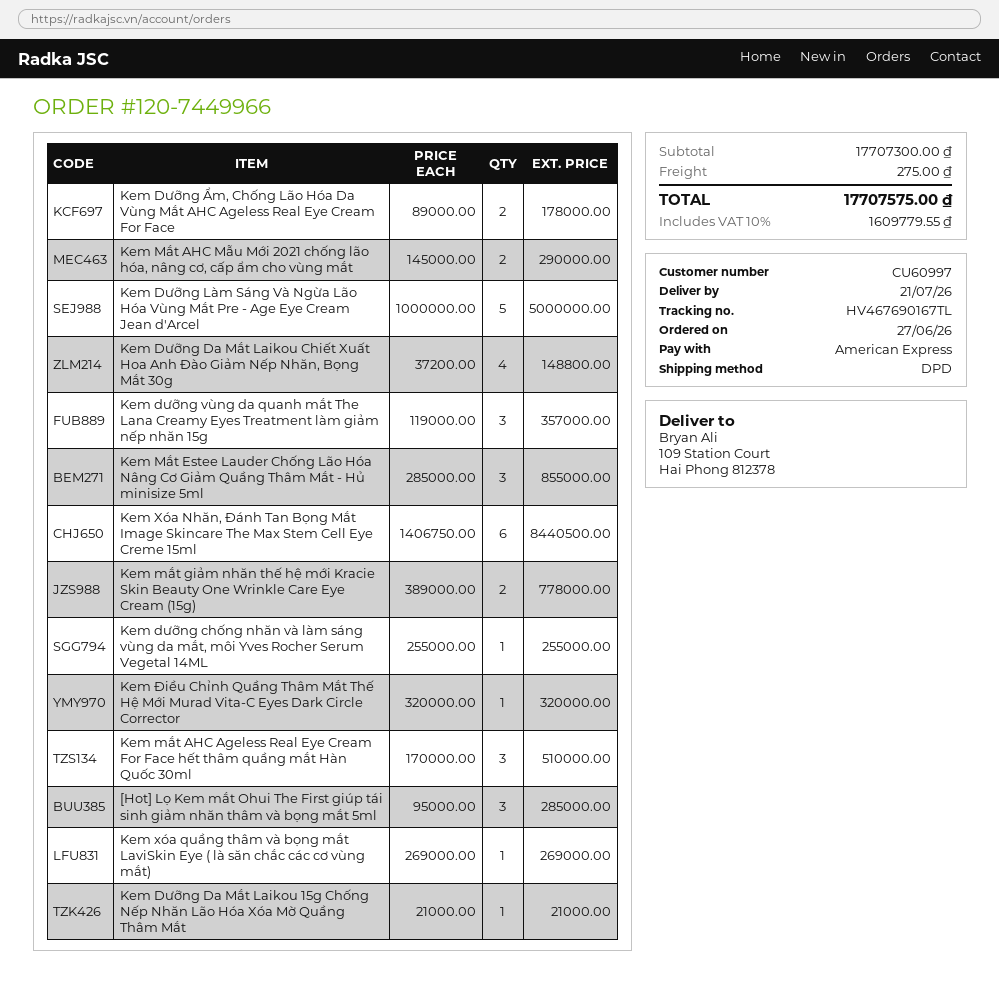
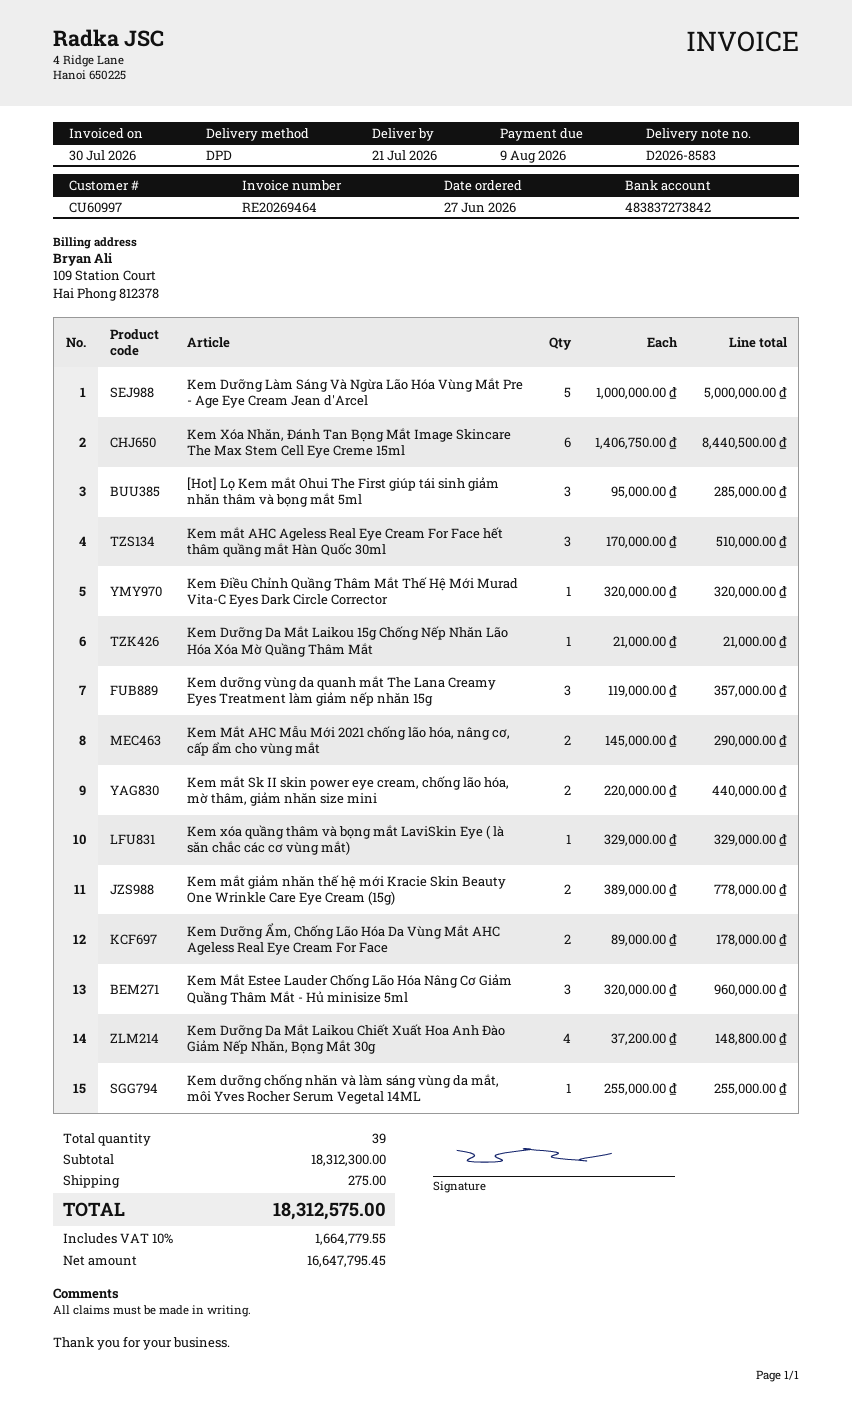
Kem Mắt Estee Lauder Chống Lão Hóa Nâng Cơ Giảm Quầng Thâm Mắt - Hủ minisize 5ml: 3 x 285000.00 = 855000.00 -> 3 x 320000.00 = 960000.00
Kem xóa quầng thâm và bọng mắt LaviSkin Eye ( là săn chắc các cơ vùng mắt): 1 x 269000.00 = 269000.00 -> 1 x 329000.00 = 329000.00
Kem mắt Sk II skin power eye cream, chống lão hóa, mờ thâm, giảm nhăn size mini: none -> 2 x 220000.00 = 440000.00
subtotal: 17707300.00 -> 18312300.00
tax: 10% = 1609779.55 -> 10% = 1664779.55
total: 17707575.00 -> 18312575.00

